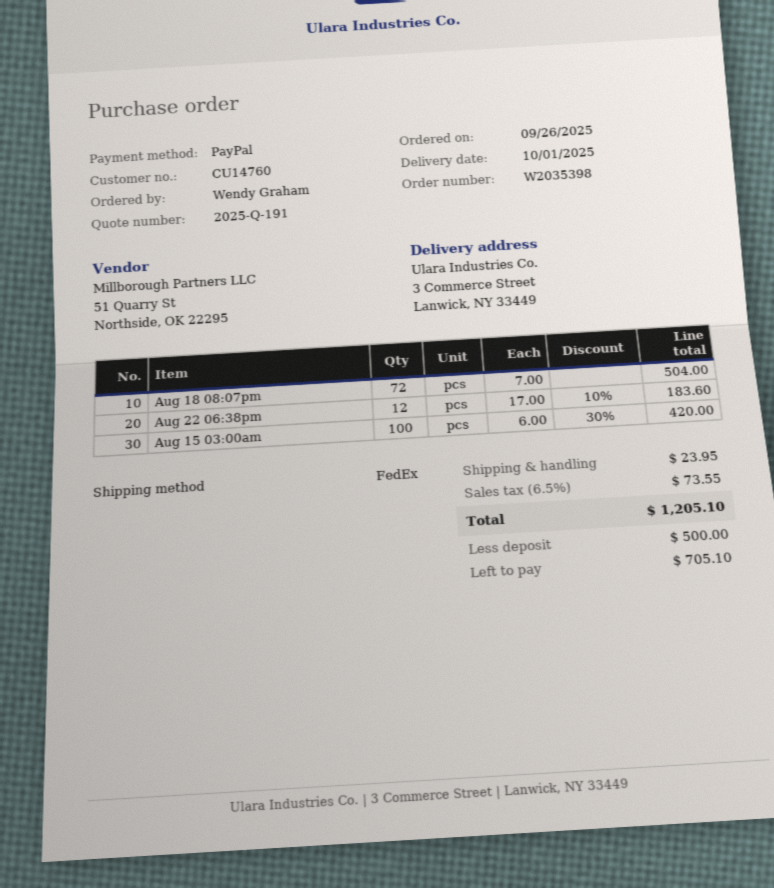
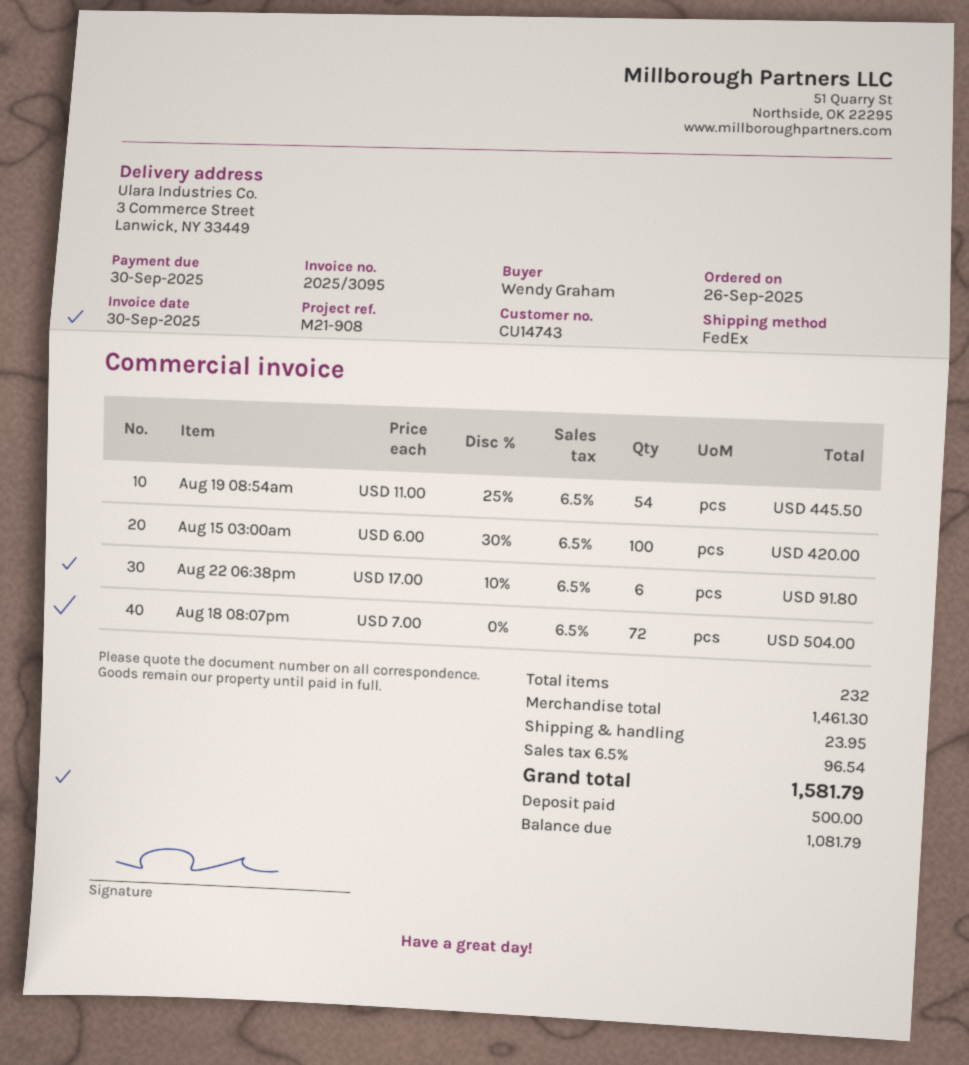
customer number: CU14760 -> CU14743
Aug 22 06:38pm: 12 x 17.00 - 10% = 183.60 -> 6 x 17.00 - 10% = 91.80
Aug 19 08:54am: none -> 54 x 11.00 - 25% = 445.50
tax: 6.5% = 73.55 -> 6.5% = 96.54
total: 1205.10 -> 1581.79
balance: 705.10 -> 1081.79

